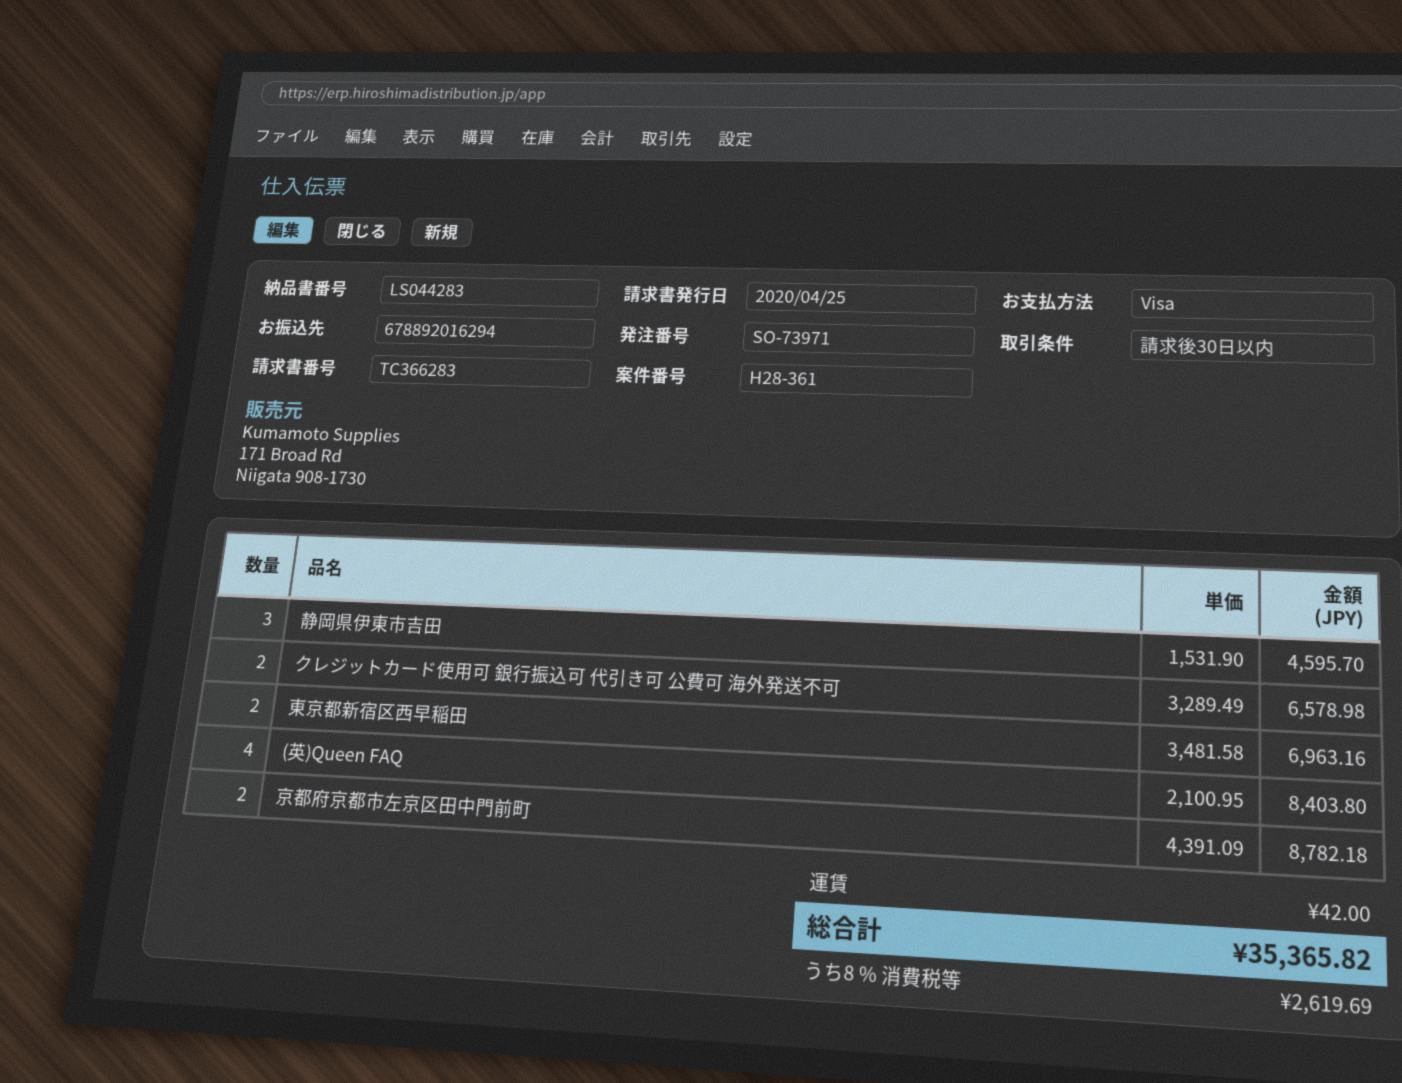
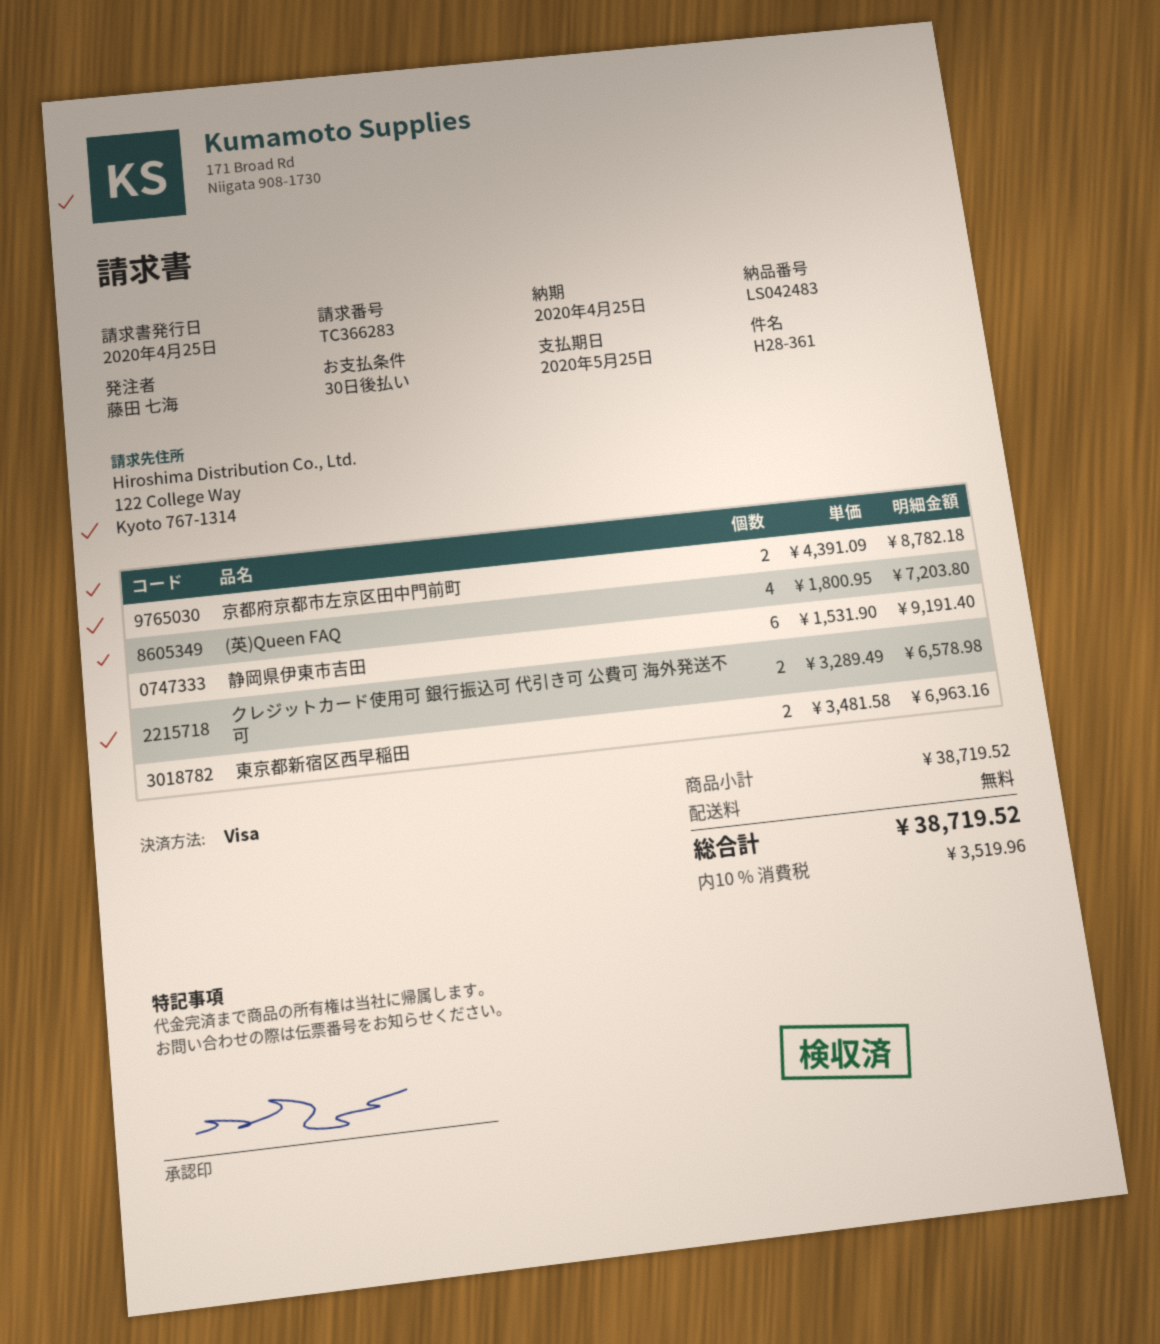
delivery note number: LS044283 -> LS042483
静岡県伊東市吉田: 3 x 1531.90 = 4595.70 -> 6 x 1531.90 = 9191.40
(英)Queen FAQ: 4 x 2100.95 = 8403.80 -> 4 x 1800.95 = 7203.80
shipping: 42.00 -> 0.00
tax: 8% = 2619.69 -> 10% = 3519.96
total: 35365.82 -> 38719.52

